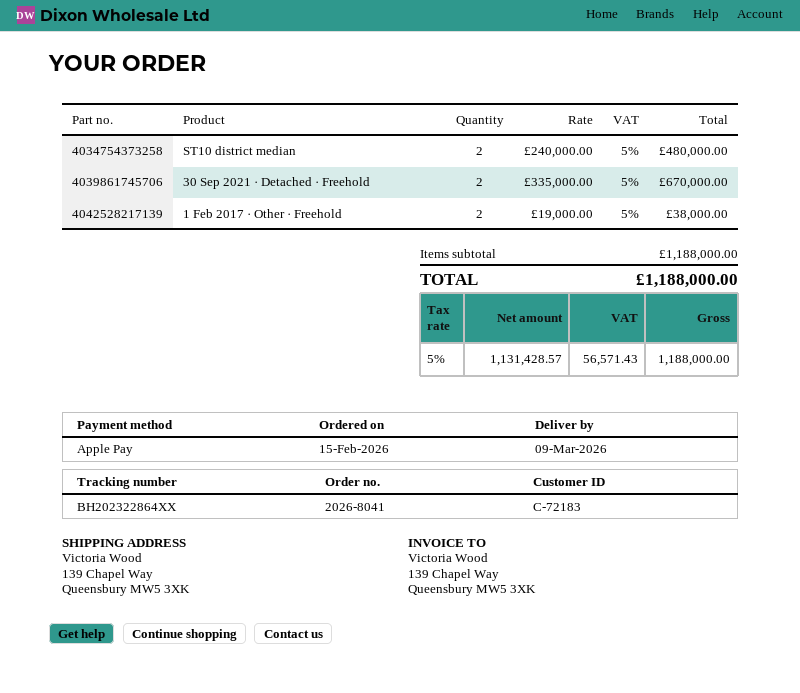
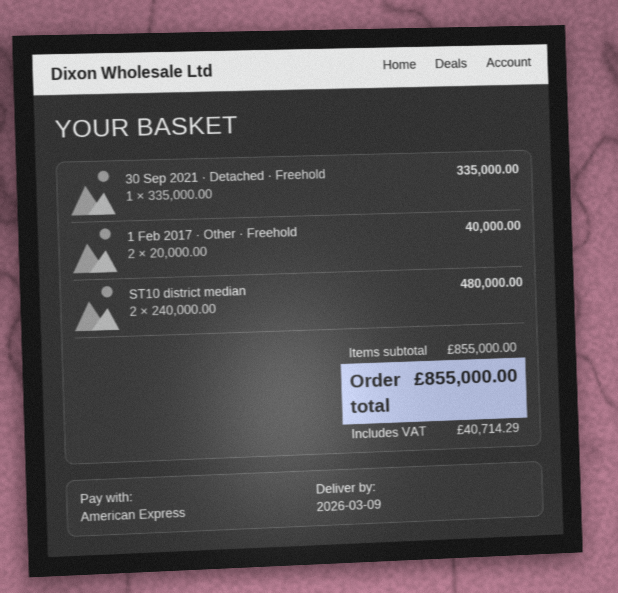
payment method: Apple Pay -> American Express
30 Sep 2021 · Detached · Freehold: 2 x 335000.00 = 670000.00 -> 1 x 335000.00 = 335000.00
1 Feb 2017 · Other · Freehold: 2 x 19000.00 = 38000.00 -> 2 x 20000.00 = 40000.00
subtotal: 1188000.00 -> 855000.00
tax: 56571.43 -> 40714.29
total: 1188000.00 -> 855000.00

